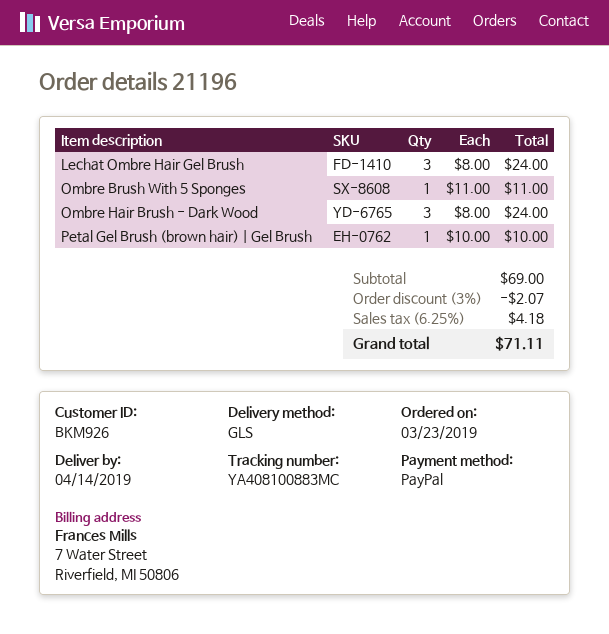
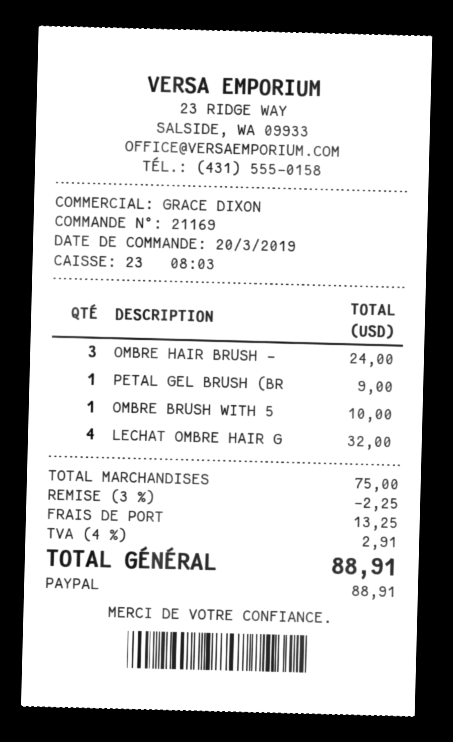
order number: 21196 -> 21169
order date: 2019-03-23 -> 2019-03-20
Lechat Ombre Hair Gel Brush: 3 for 24.00 -> 4 for 32.00
Ombre Brush With 5 Sponges: 1 for 11.00 -> 1 for 10.00
Petal Gel Brush (brown hair) | Gel Brush: 1 for 10.00 -> 1 for 9.00
subtotal: 69.00 -> 75.00
discount: 3% = 2.07 -> 3% = 2.25
shipping: none -> 13.25
tax: 6.25% = 4.18 -> 4% = 2.91
total: 71.11 -> 88.91

